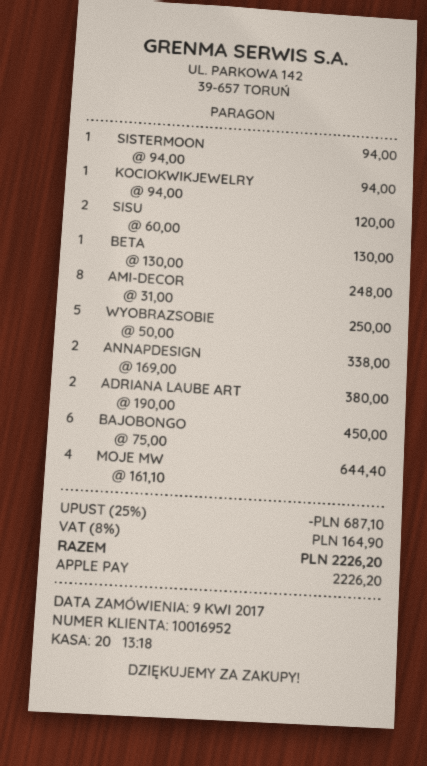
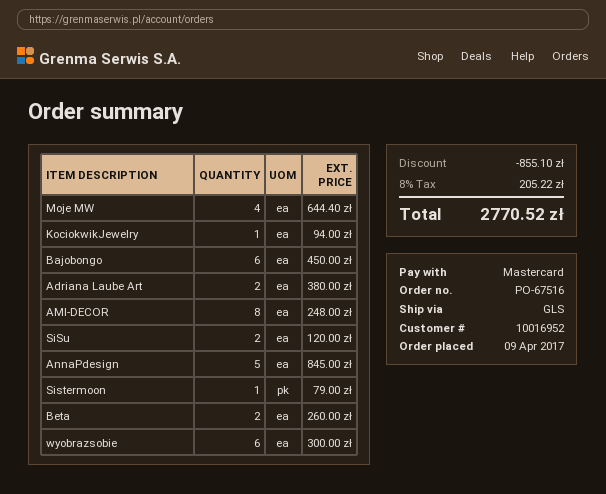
payment method: Apple Pay -> Mastercard
SISTERMOON: 1 for 94.00 -> 1 for 79.00
BETA: 1 for 130.00 -> 2 for 260.00
WYOBRAZSOBIE: 5 for 250.00 -> 6 for 300.00
ANNAPDESIGN: 2 for 338.00 -> 5 for 845.00
discount: 687.10 -> 855.10
tax: 8% = 164.90 -> 8% = 205.22
total: 2226.20 -> 2770.52

